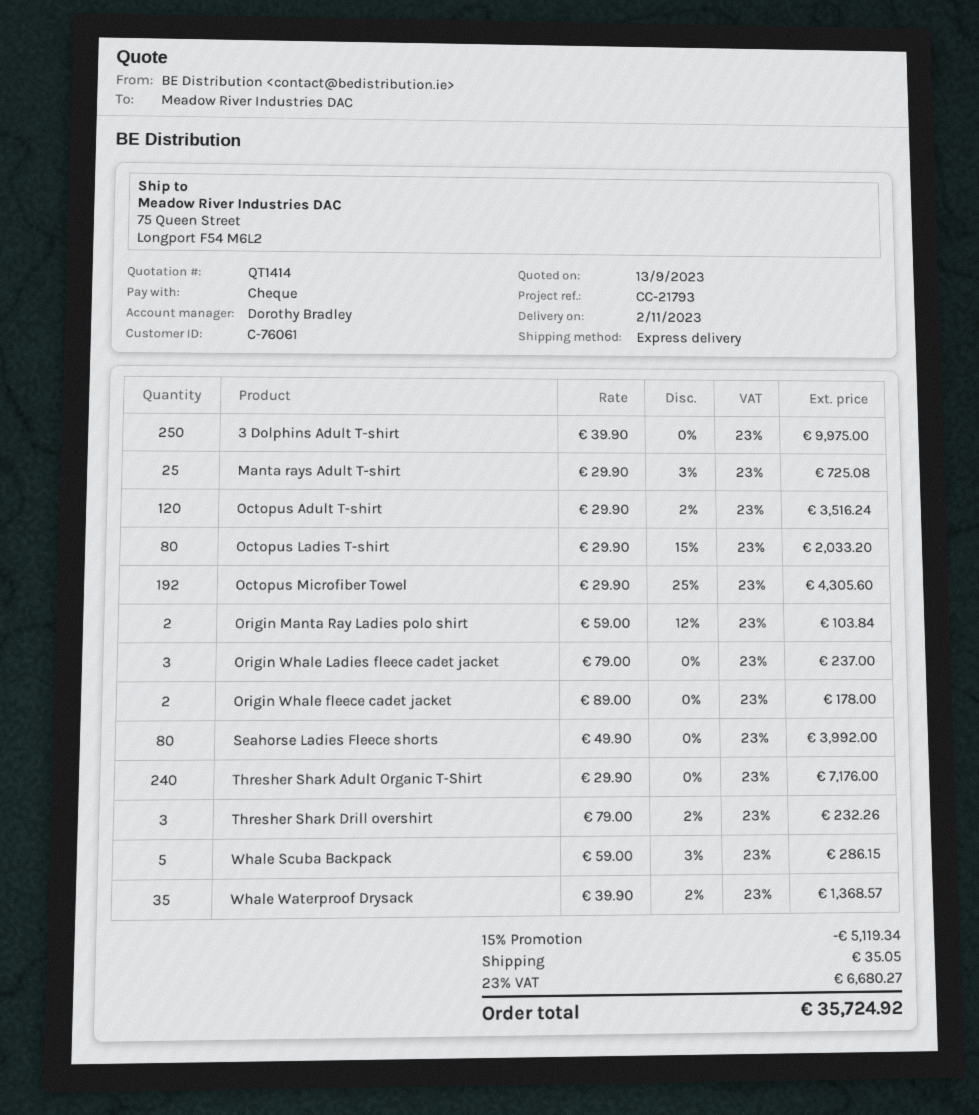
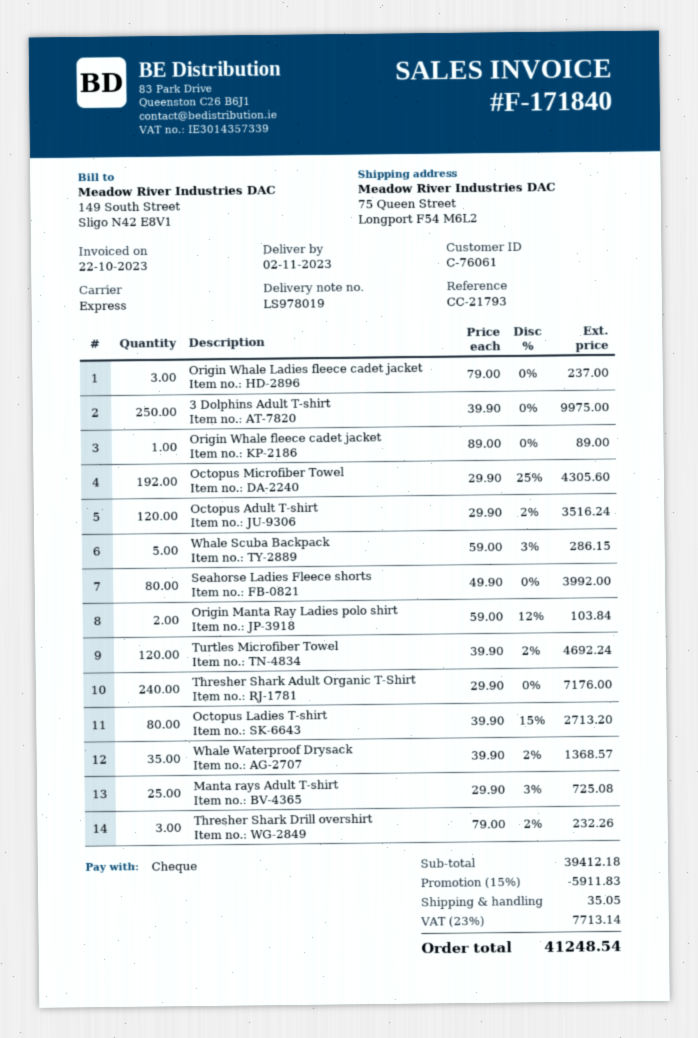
Octopus Ladies T-shirt: 80 x 29.90 - 15% = 2033.20 -> 80 x 39.90 - 15% = 2713.20
Origin Whale fleece cadet jacket: 2 x 89.00 = 178.00 -> 1 x 89.00 = 89.00
Turtles Microfiber Towel: none -> 120 x 39.90 - 2% = 4692.24
discount: 15% = 5119.34 -> 15% = 5911.83
tax: 23% = 6680.27 -> 23% = 7713.14
total: 35724.92 -> 41248.54

